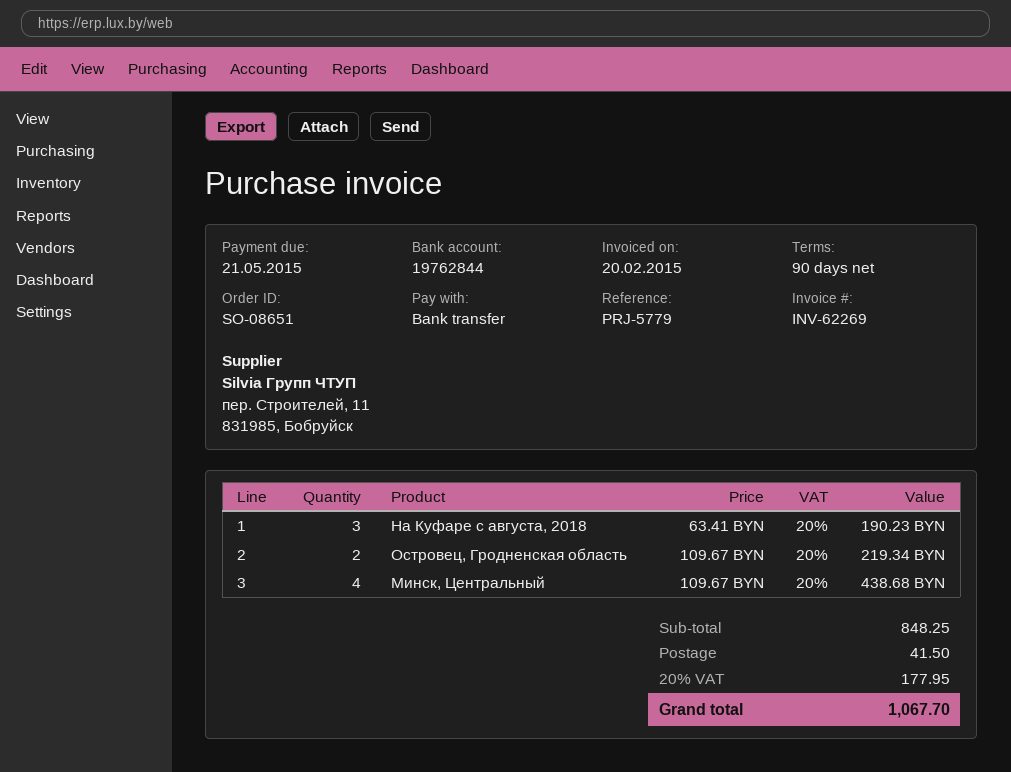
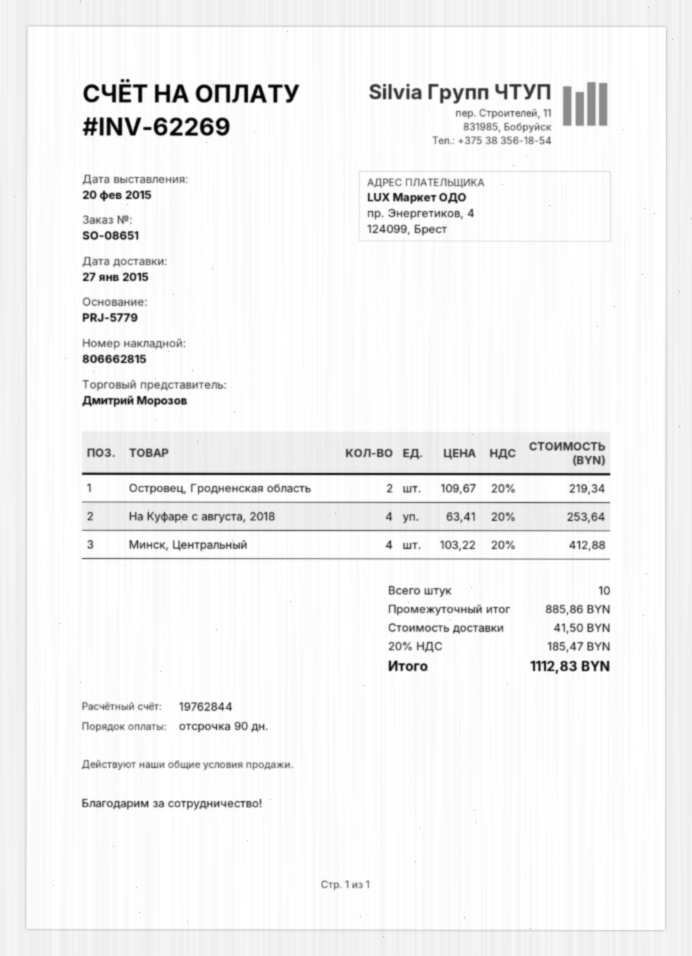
На Куфаре с августа, 2018: 3 x 63.41 = 190.23 -> 4 x 63.41 = 253.64
Минск, Центральный: 4 x 109.67 = 438.68 -> 4 x 103.22 = 412.88
subtotal: 848.25 -> 885.86
tax: 20% = 177.95 -> 20% = 185.47
total: 1067.70 -> 1112.83

